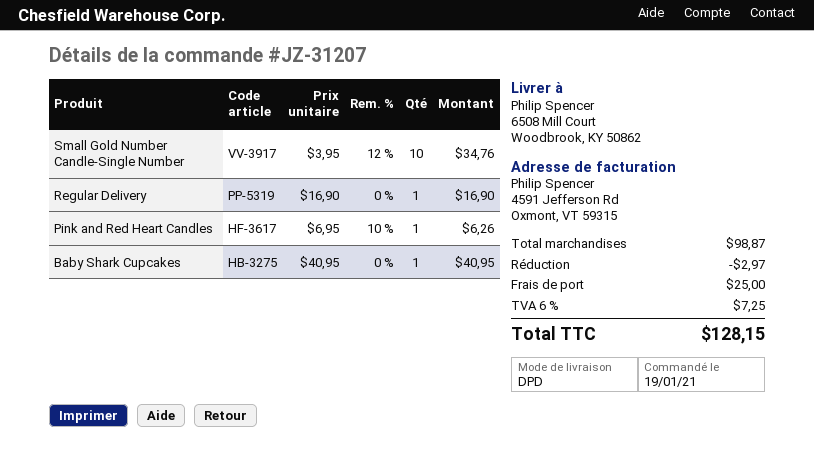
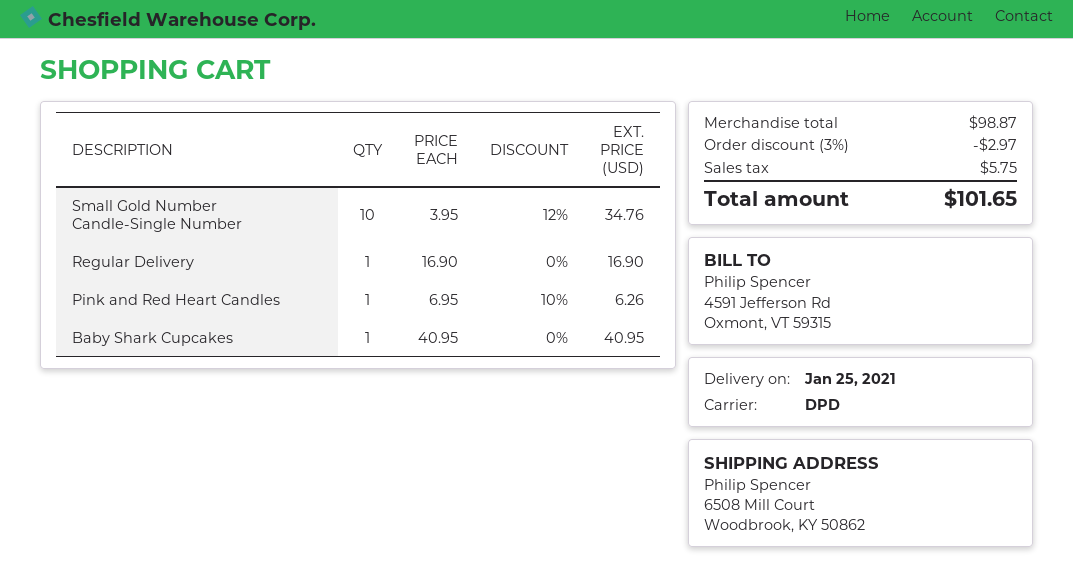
shipping: 25.00 -> none
tax: 7.25 -> 5.75
total: 128.15 -> 101.65

